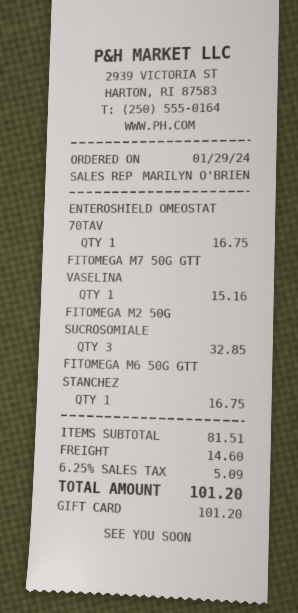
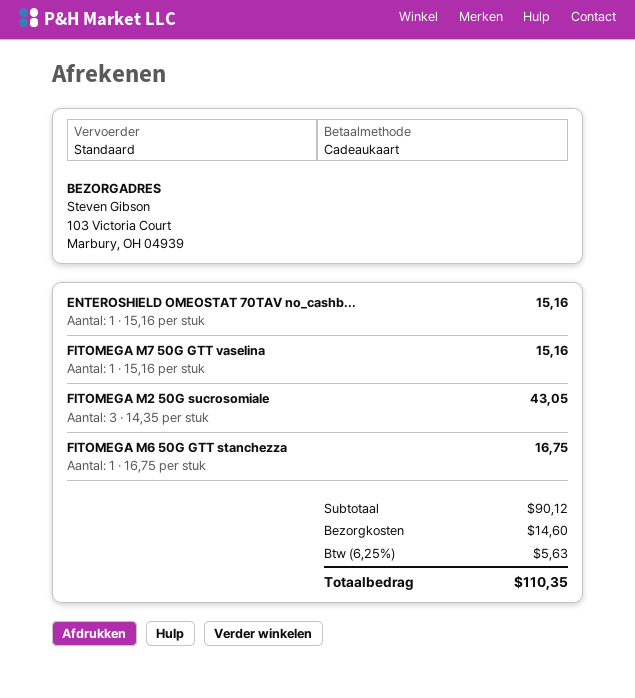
ENTEROSHIELD OMEOSTAT 70TAV: 1 for 16.75 -> 1 for 15.16
FITOMEGA M2 50G SUCROSOMIALE: 3 for 32.85 -> 3 for 43.05
subtotal: 81.51 -> 90.12
tax: 6.25% = 5.09 -> 6.25% = 5.63
total: 101.20 -> 110.35

